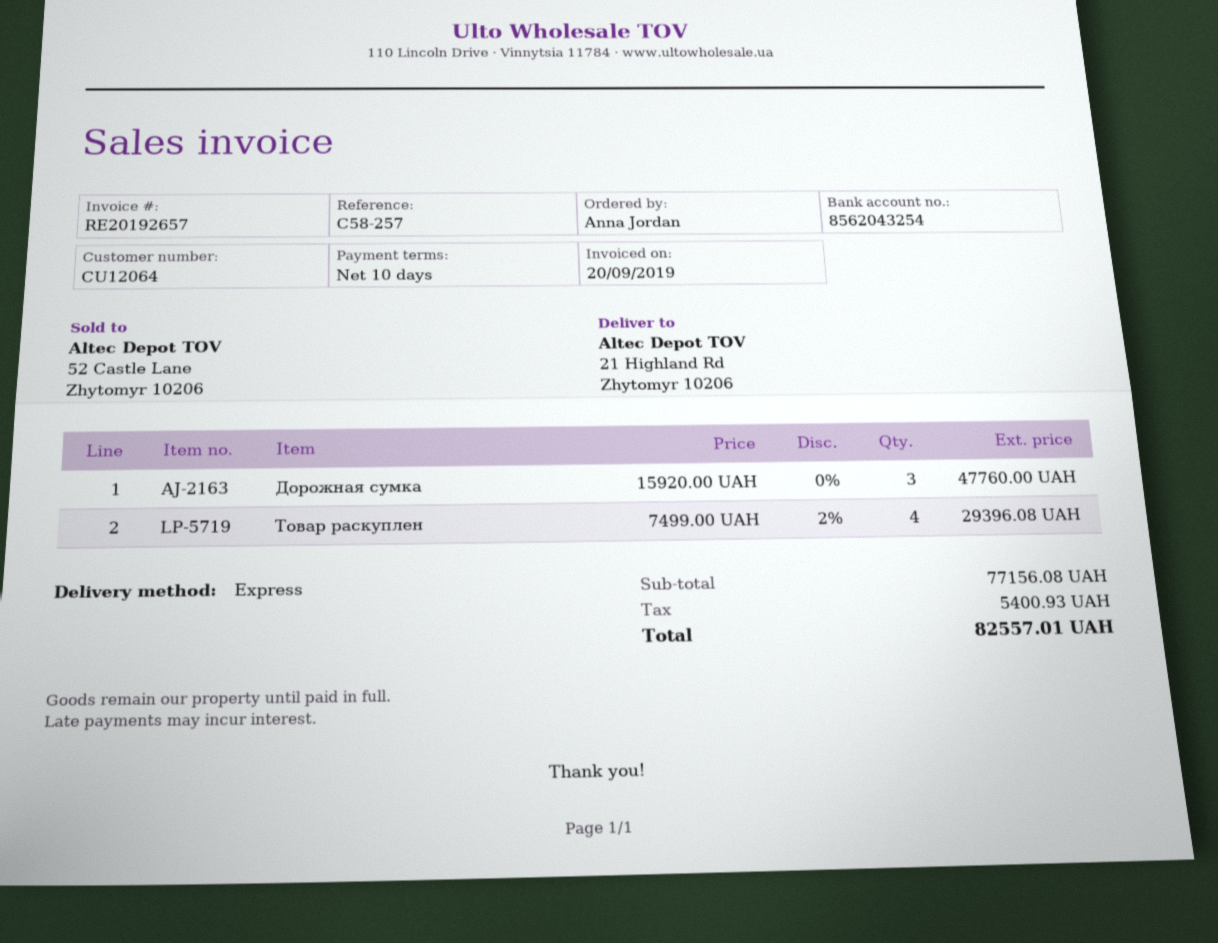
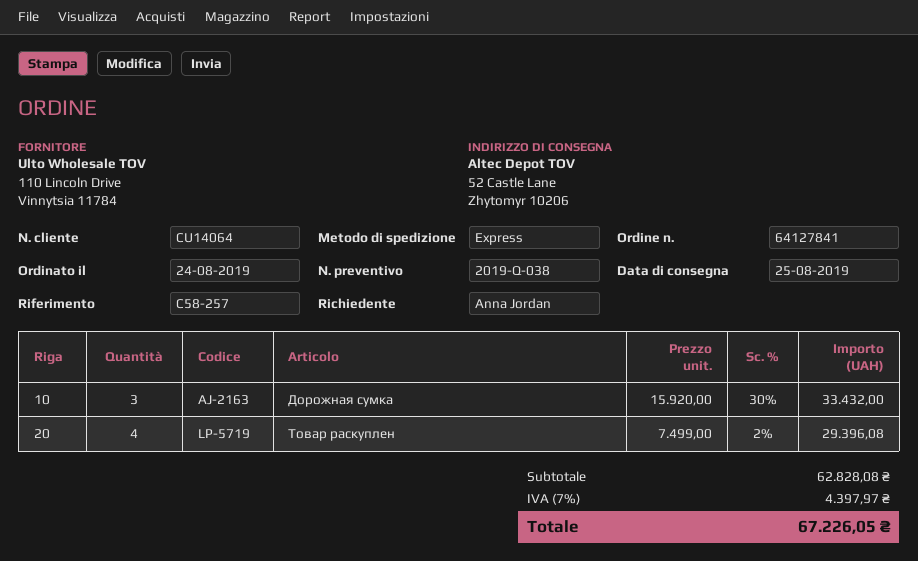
customer number: CU12064 -> CU14064
ship to: 21 Highland Rd, Zhytomyr 10206 -> 52 Castle Lane, Zhytomyr 10206
Дорожная сумка: 3 x 15920.00 = 47760.00 -> 3 x 15920.00 - 30% = 33432.00
subtotal: 77156.08 -> 62828.08
tax: 5400.93 -> 4397.97
total: 82557.01 -> 67226.05

